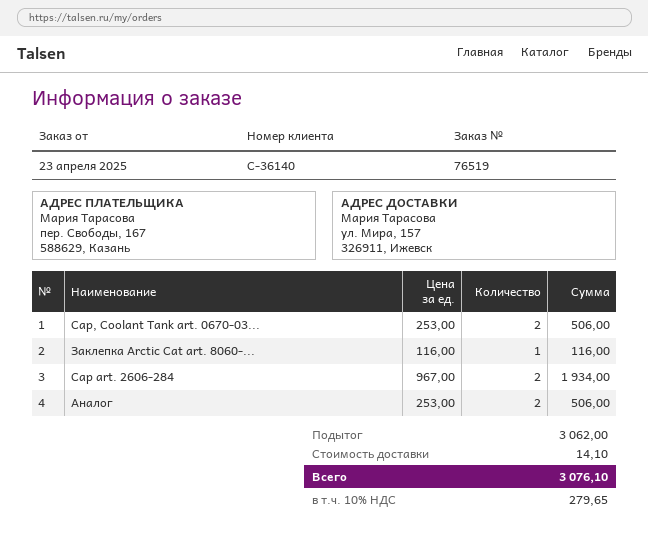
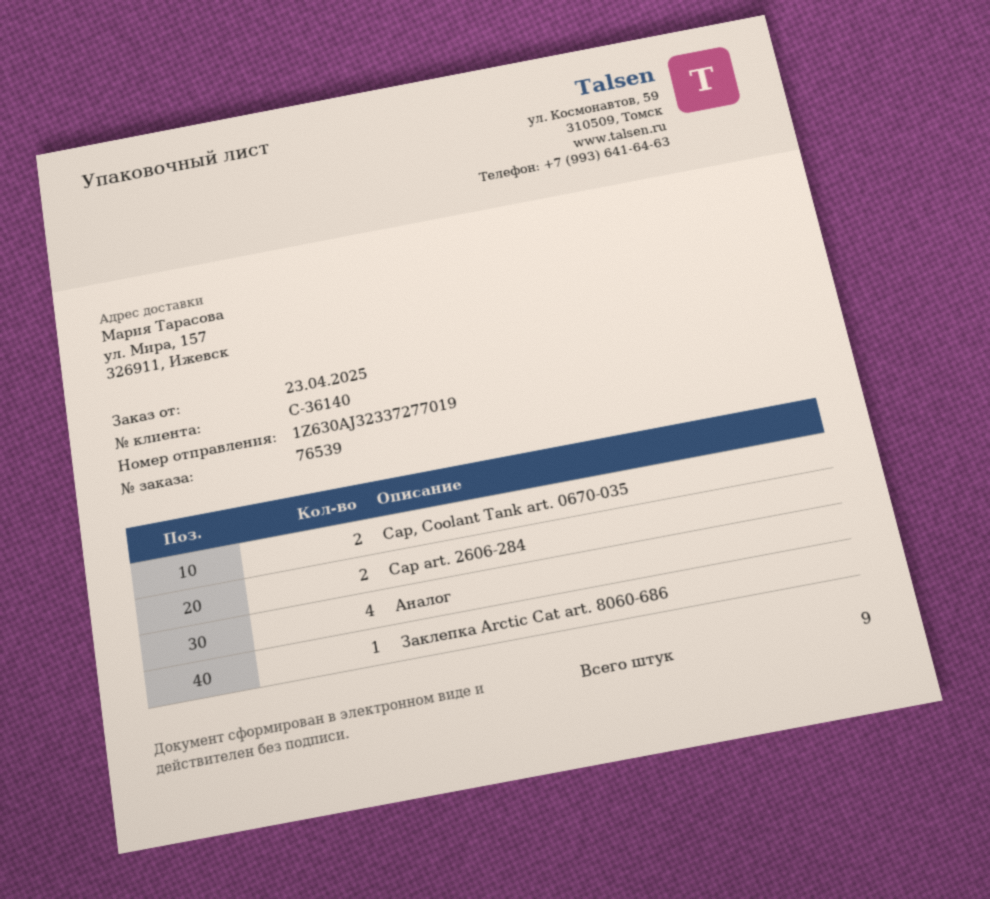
order number: 76519 -> 76539
Аналог: 2 -> 4

